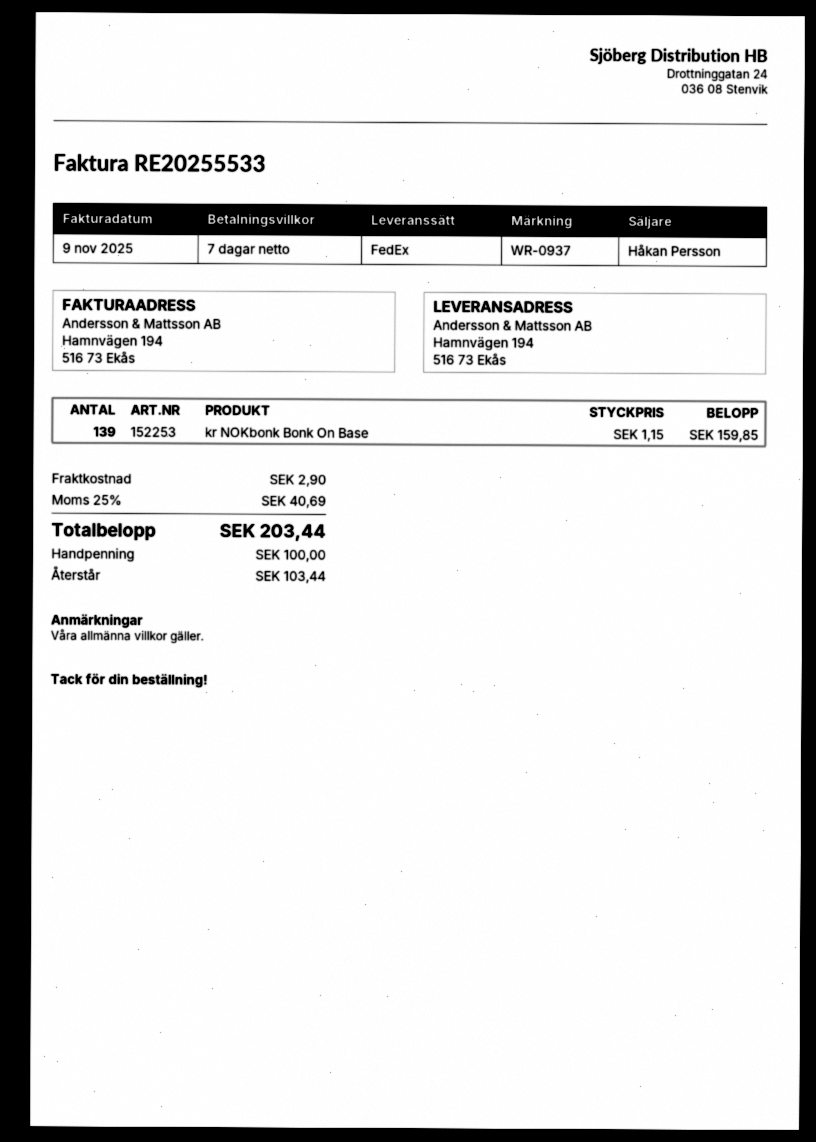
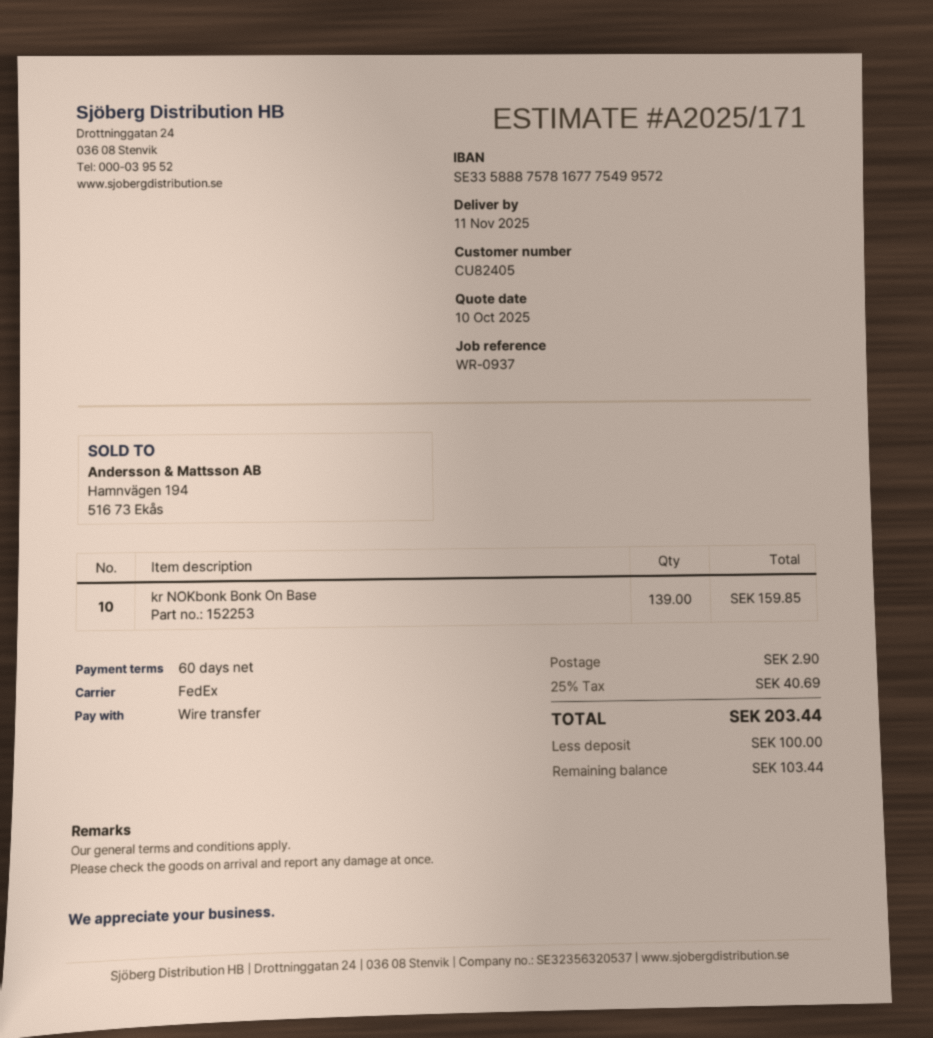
payment terms: 7 days -> 60 days

